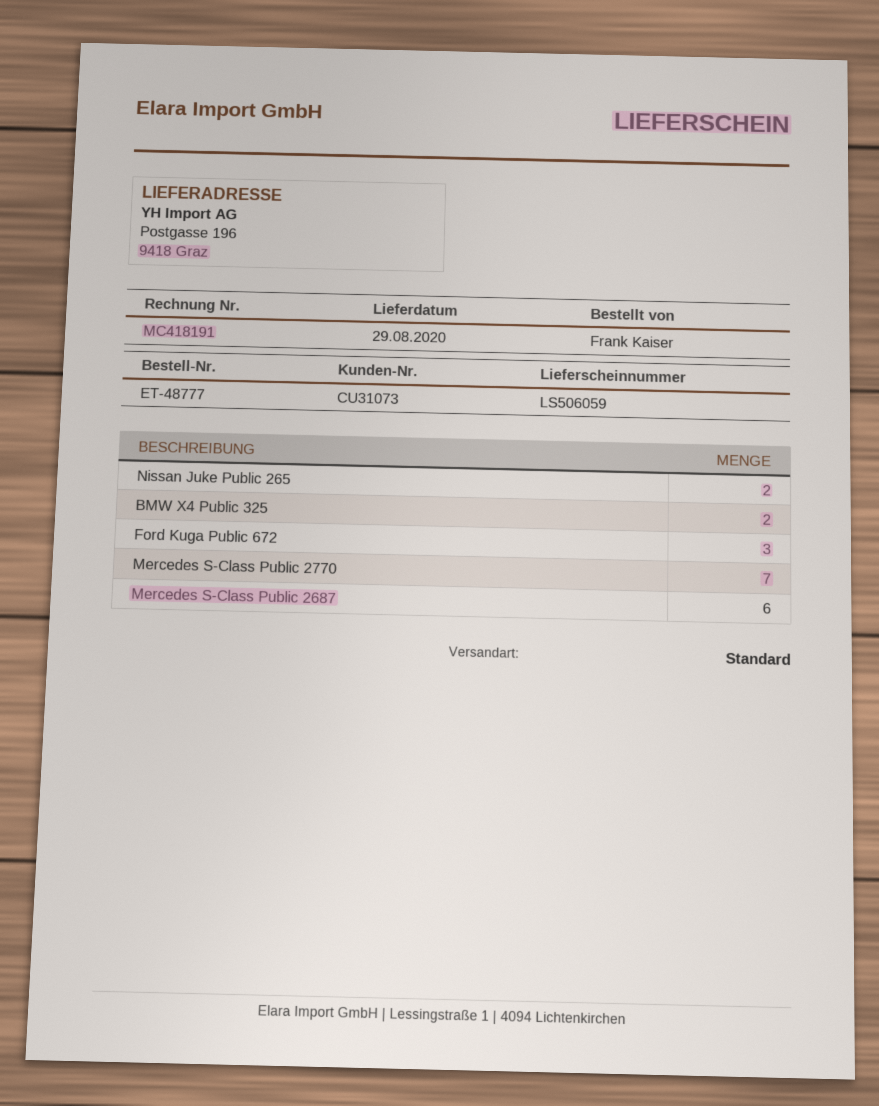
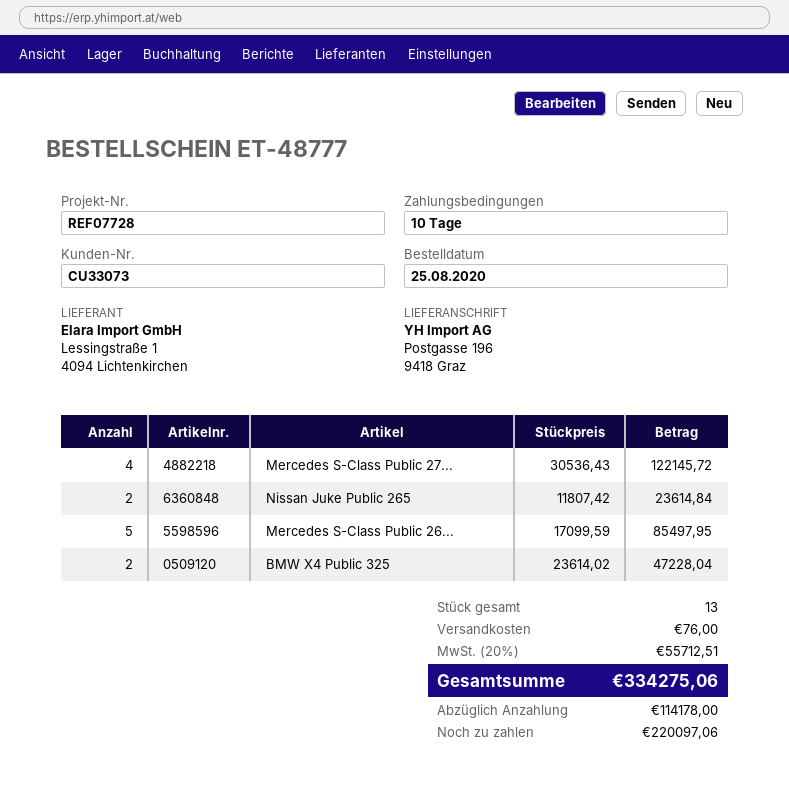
customer number: CU31073 -> CU33073
Ford Kuga Public 672: 3 -> none
Mercedes S-Class Public 2770: 7 -> 4
Mercedes S-Class Public 2687: 6 -> 5

